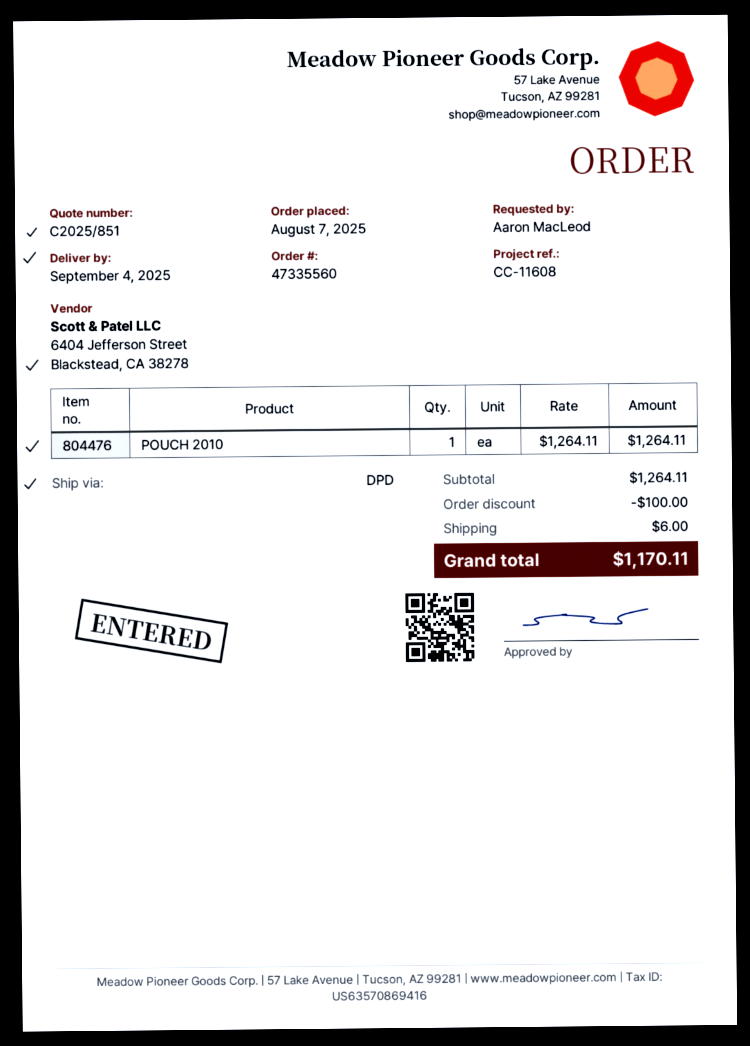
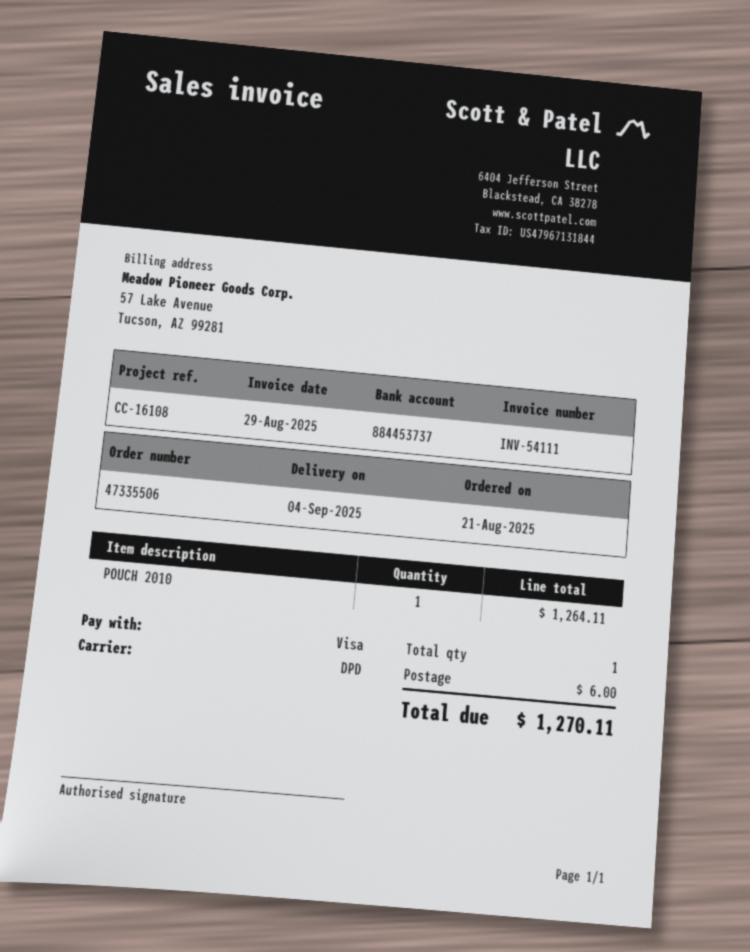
order number: 47335560 -> 47335506
order date: 2025-08-07 -> 2025-08-21
reference: CC-11608 -> CC-16108
discount: 100.00 -> none
total: 1170.11 -> 1270.11

